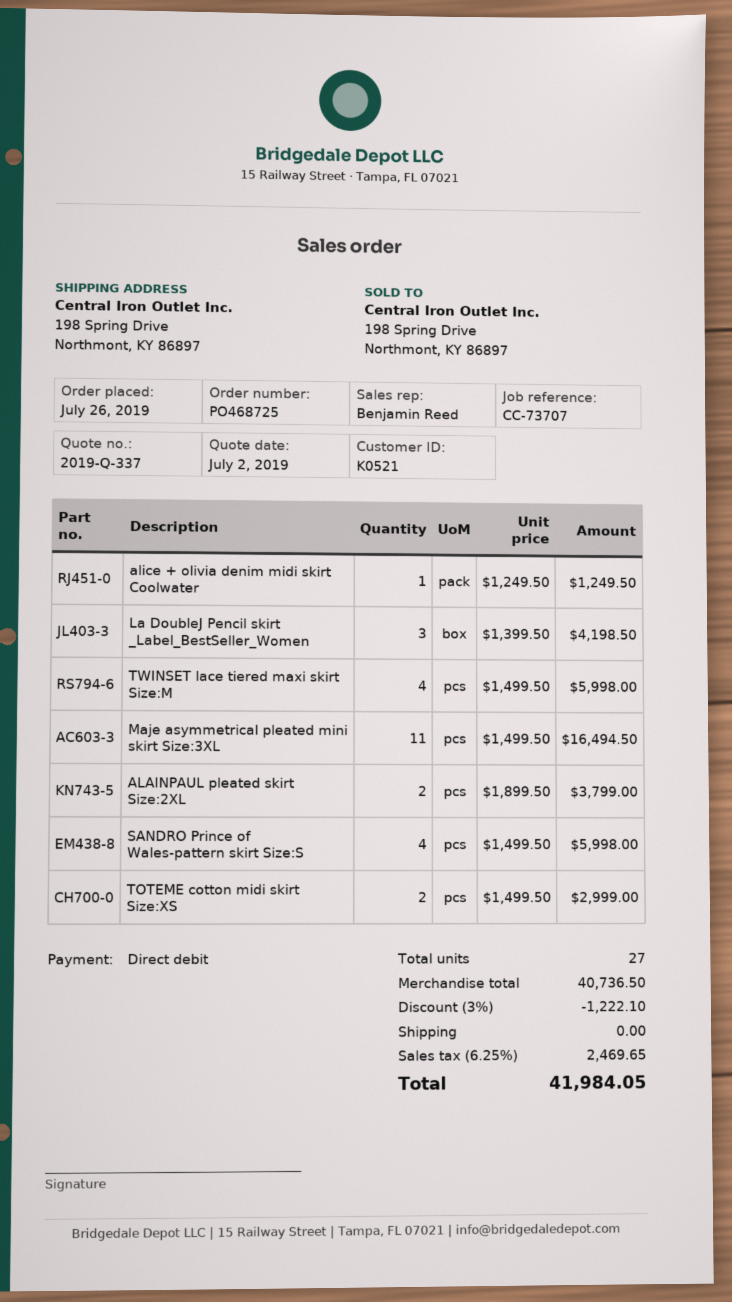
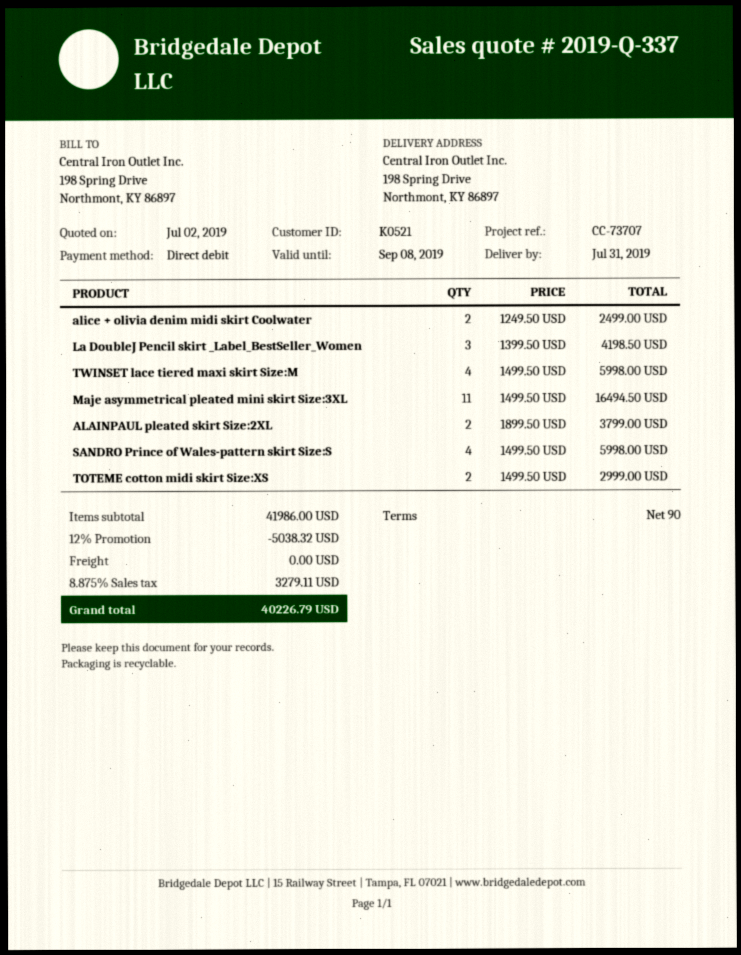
alice + olivia denim midi skirt Coolwater: 1 x 1249.50 = 1249.50 -> 2 x 1249.50 = 2499.00
subtotal: 40736.50 -> 41986.00
discount: 3% = 1222.10 -> 12% = 5038.32
tax: 6.25% = 2469.65 -> 8.875% = 3279.11
total: 41984.05 -> 40226.79

